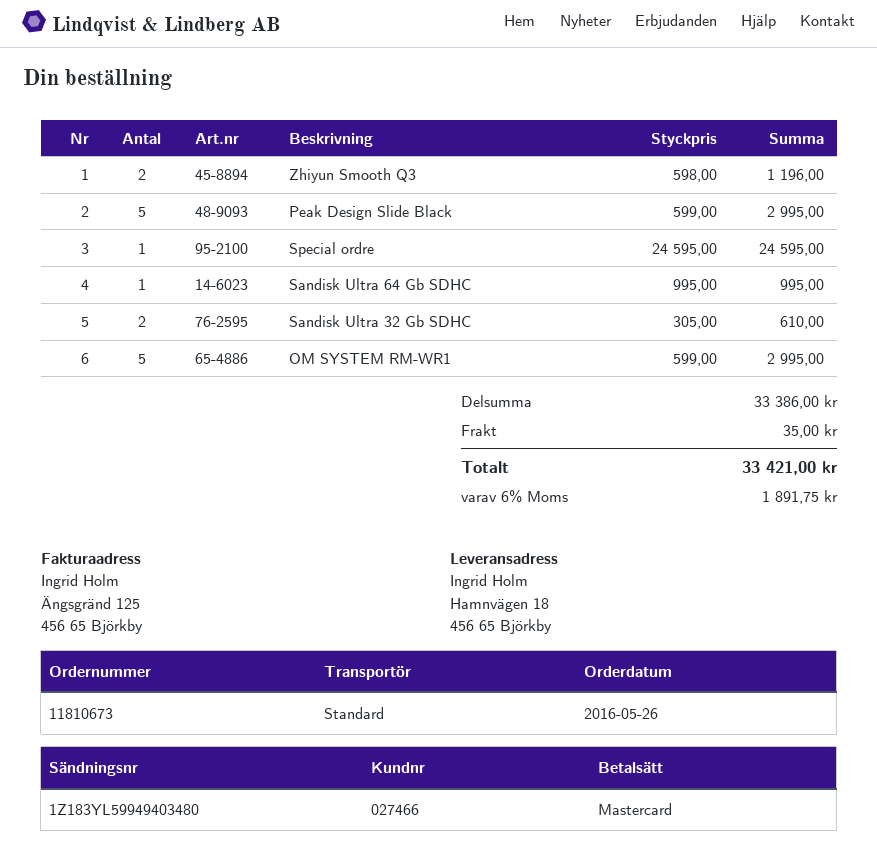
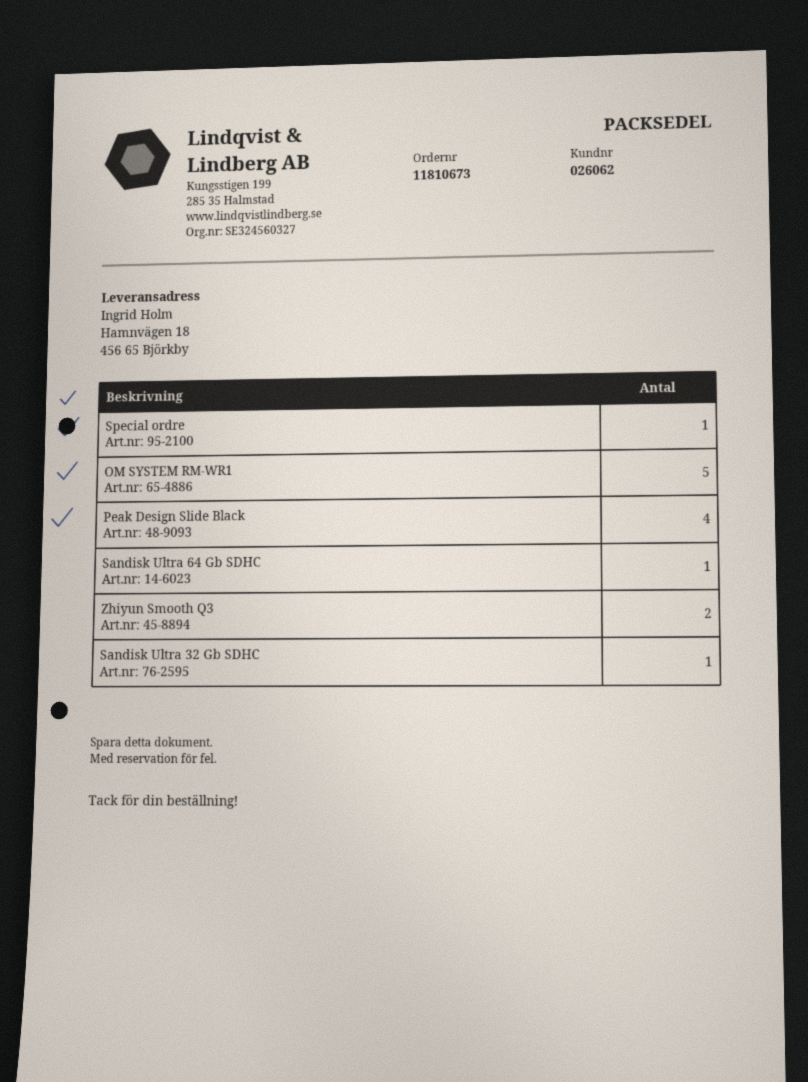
customer number: 027466 -> 026062
Peak Design Slide Black: 5 -> 4
Sandisk Ultra 32 Gb SDHC: 2 -> 1

